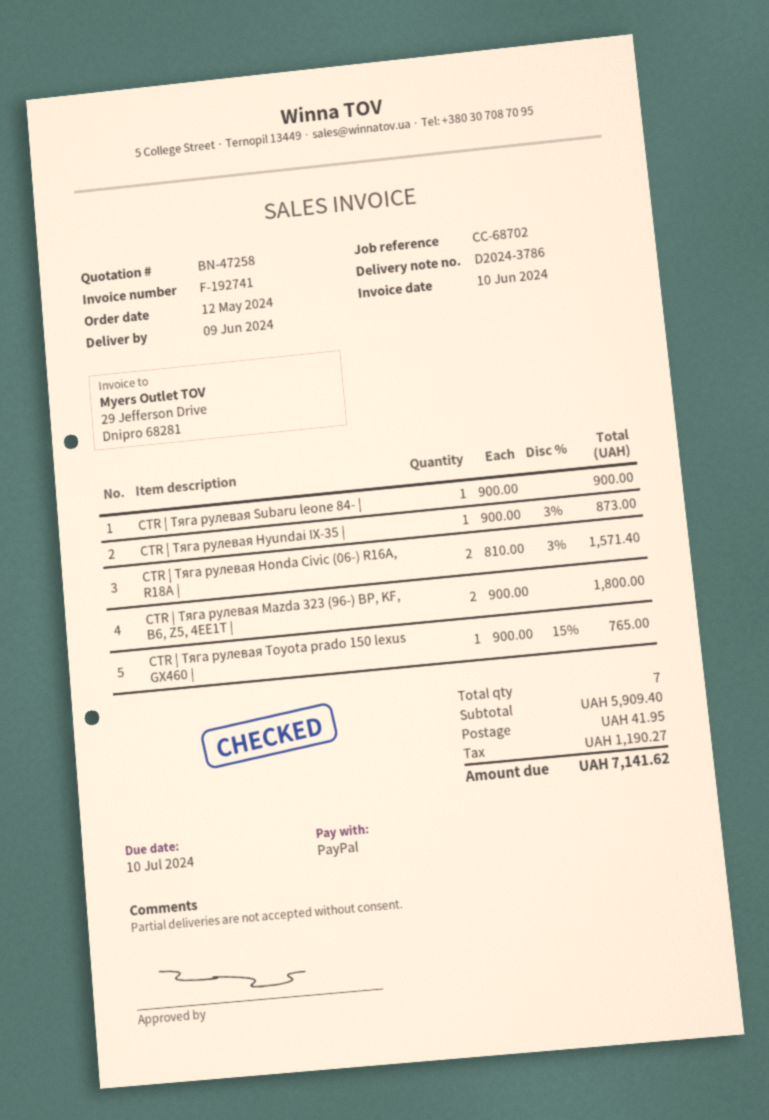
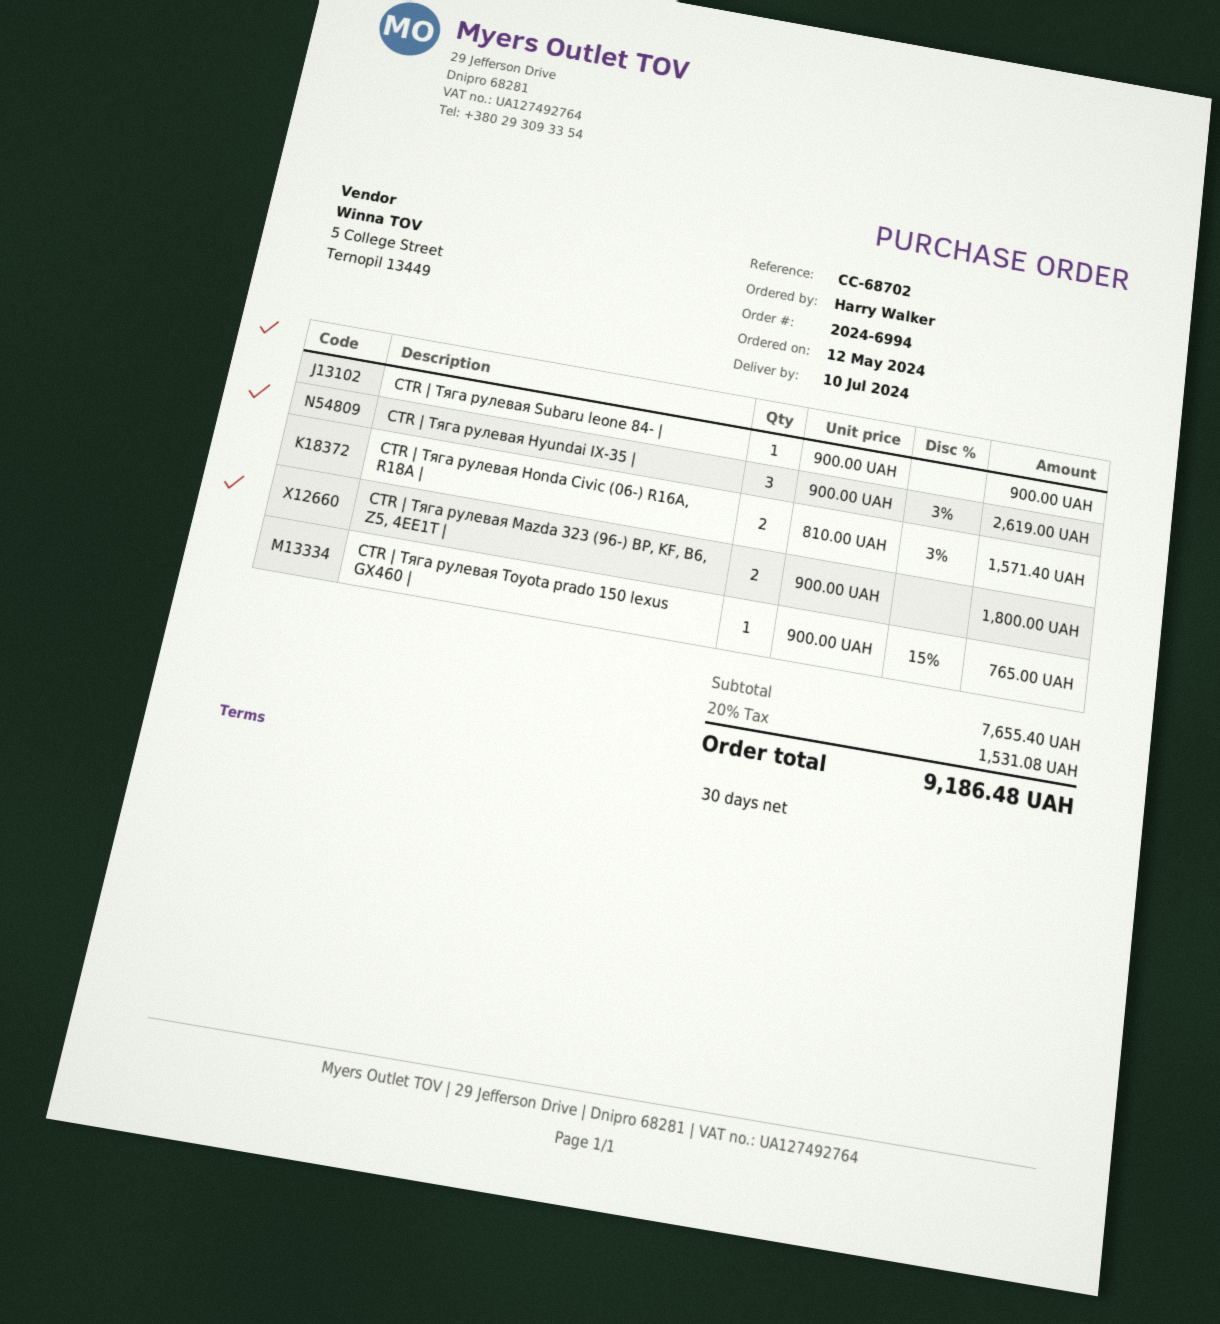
delivery date: 2024-06-09 -> 2024-07-10
CTR | Тяга рулевая Hyundai IX-35 |: 1 x 900.00 - 3% = 873.00 -> 3 x 900.00 - 3% = 2619.00
subtotal: 5909.40 -> 7655.40
shipping: 41.95 -> none
tax: 1190.27 -> 1531.08
total: 7141.62 -> 9186.48

